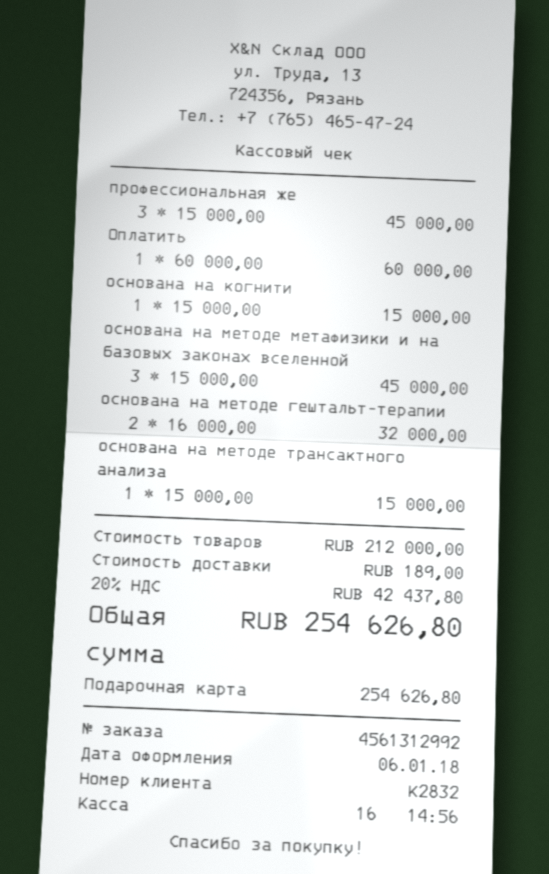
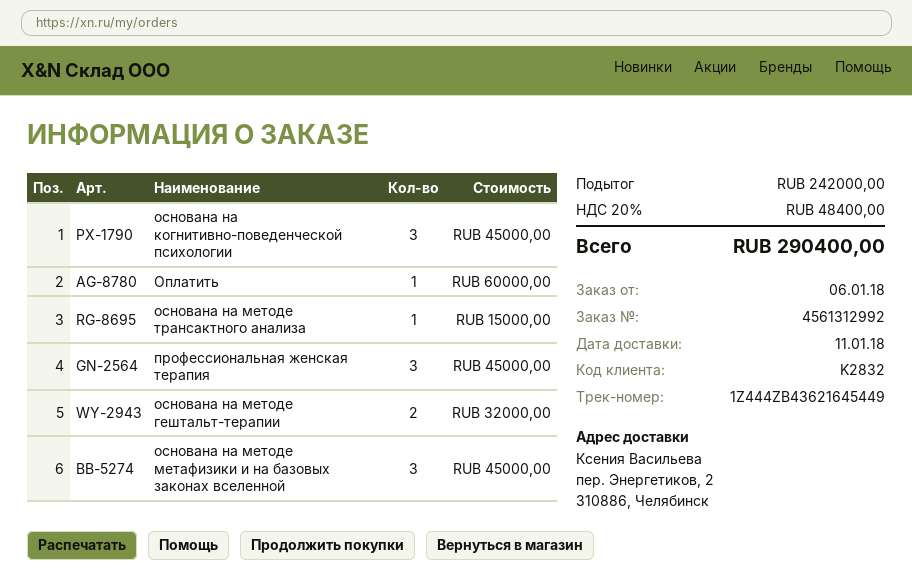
основана на когнити: 1 for 15000.00 -> 3 for 45000.00
subtotal: 212000.00 -> 242000.00
shipping: 189.00 -> none
tax: 20% = 42437.80 -> 20% = 48400.00
total: 254626.80 -> 290400.00

